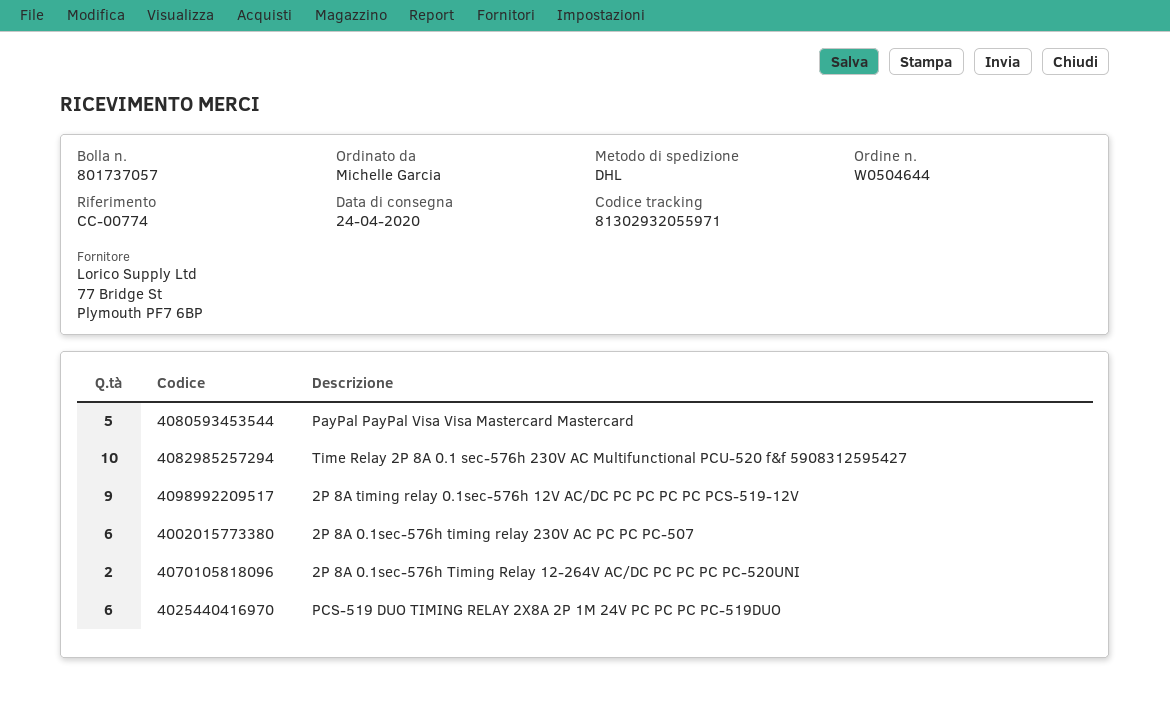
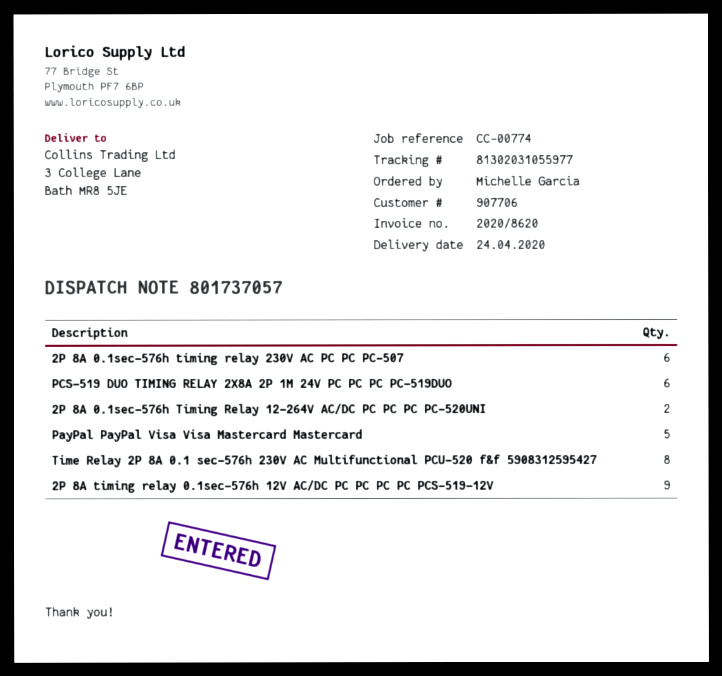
tracking number: 81302932055971 -> 81302031055977
Time Relay 2P 8A 0.1 sec-576h 230V AC Multifunctional PCU-520 f&f 5908312595427: 10 -> 8

